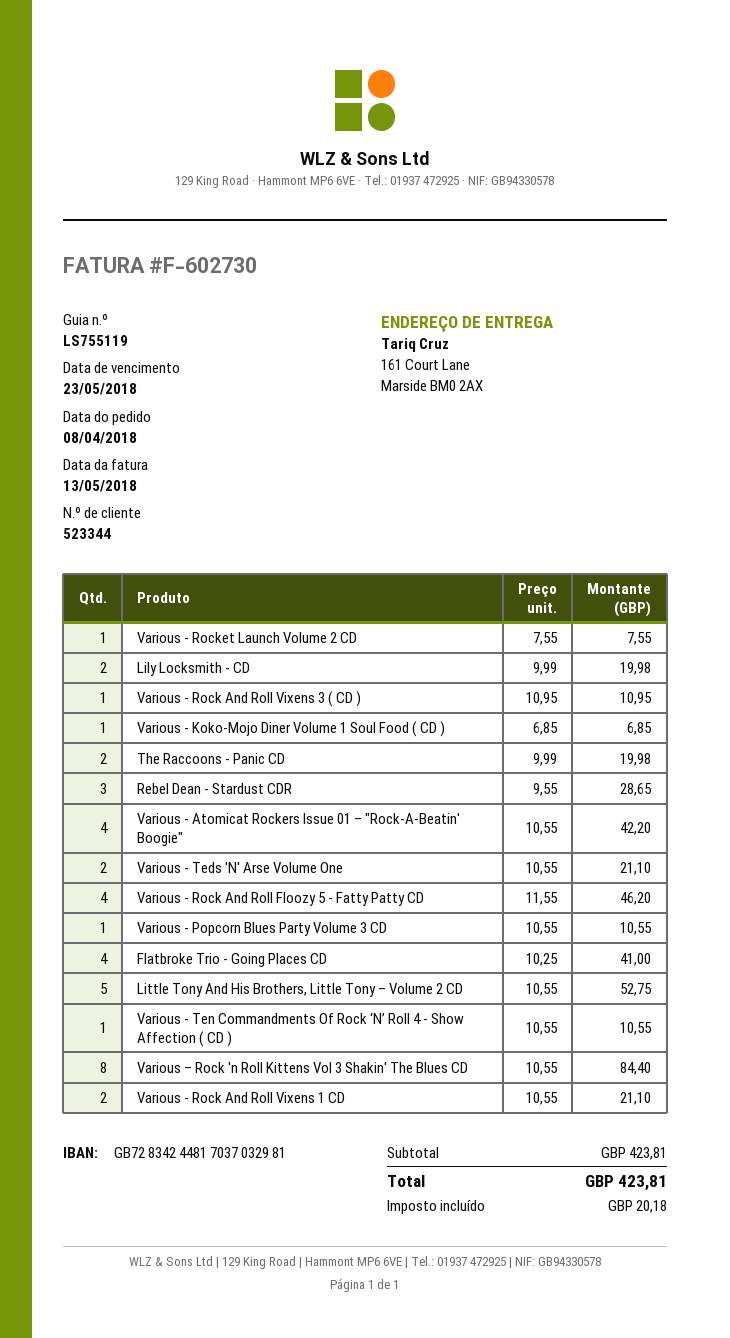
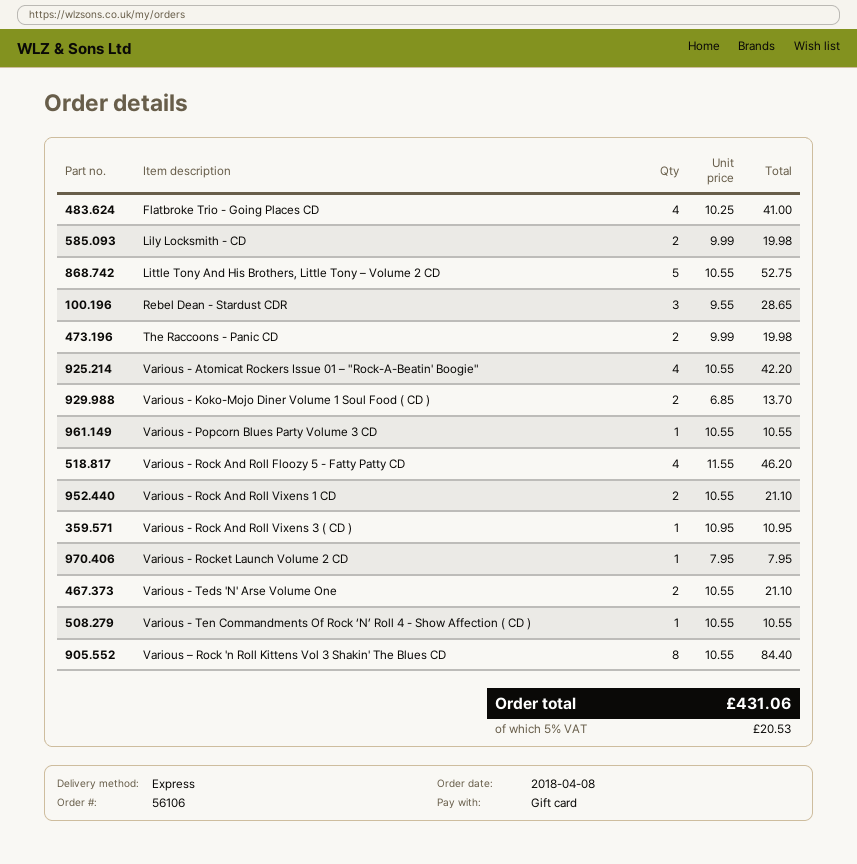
Various - Rocket Launch Volume 2 CD: 1 x 7.55 = 7.55 -> 1 x 7.95 = 7.95
Various - Koko-Mojo Diner Volume 1 Soul Food ( CD ): 1 x 6.85 = 6.85 -> 2 x 6.85 = 13.70
tax: 20.18 -> 20.53
total: 423.81 -> 431.06

